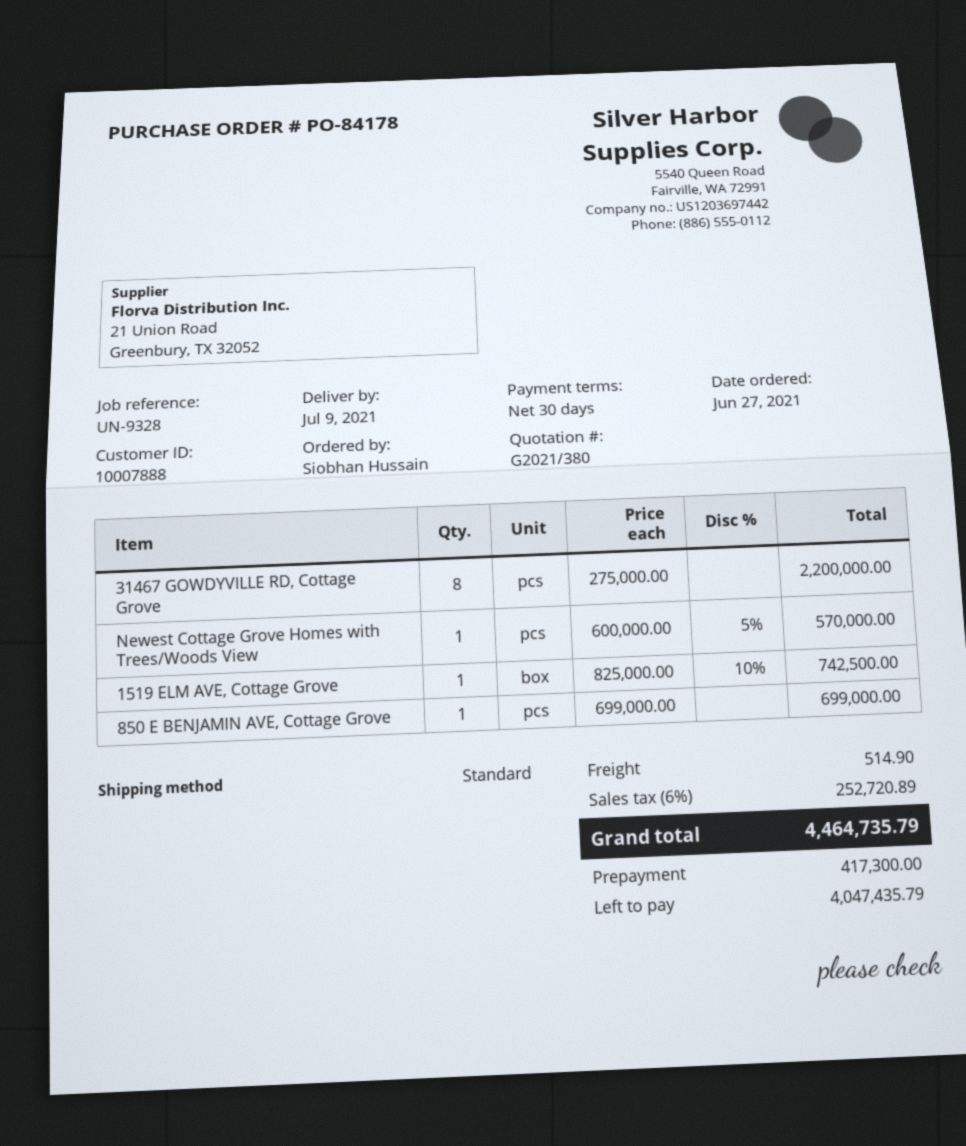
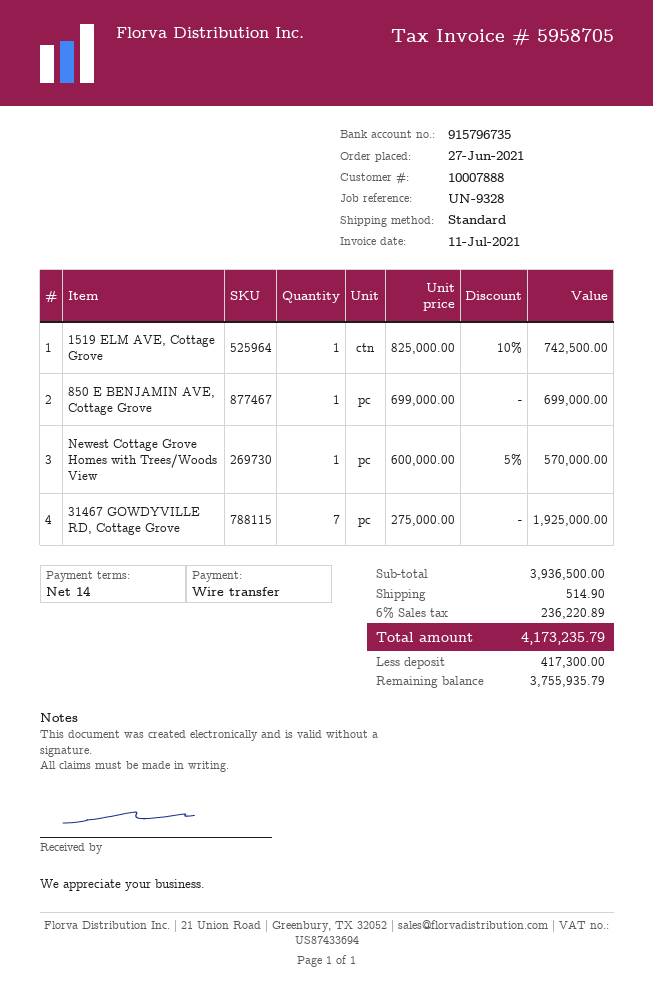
payment terms: 30 days -> 14 days
31467 GOWDYVILLE RD, Cottage Grove: 8 x 275000.00 = 2200000.00 -> 7 x 275000.00 = 1925000.00
tax: 6% = 252720.89 -> 6% = 236220.89
total: 4464735.79 -> 4173235.79
balance: 4047435.79 -> 3755935.79

